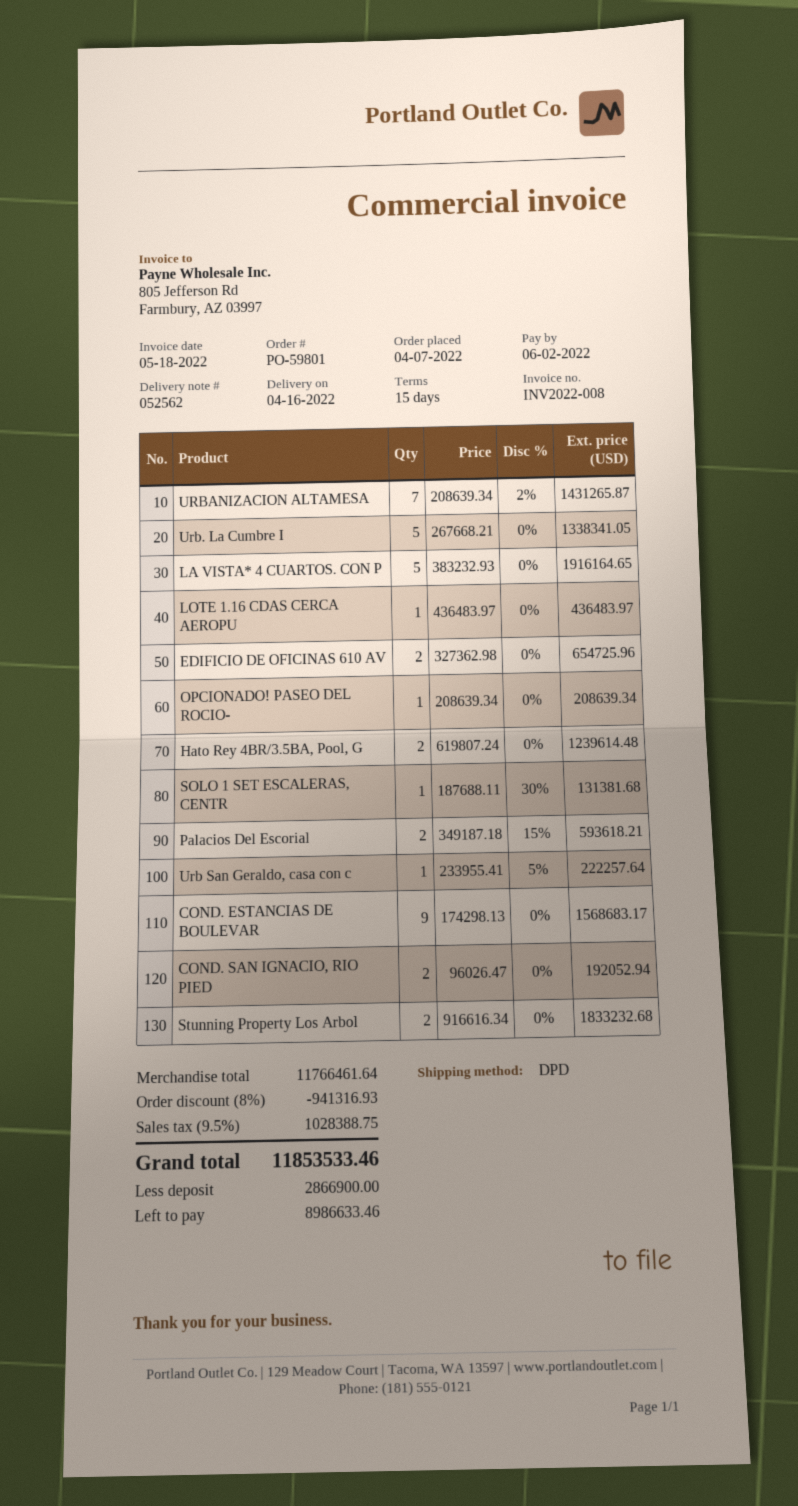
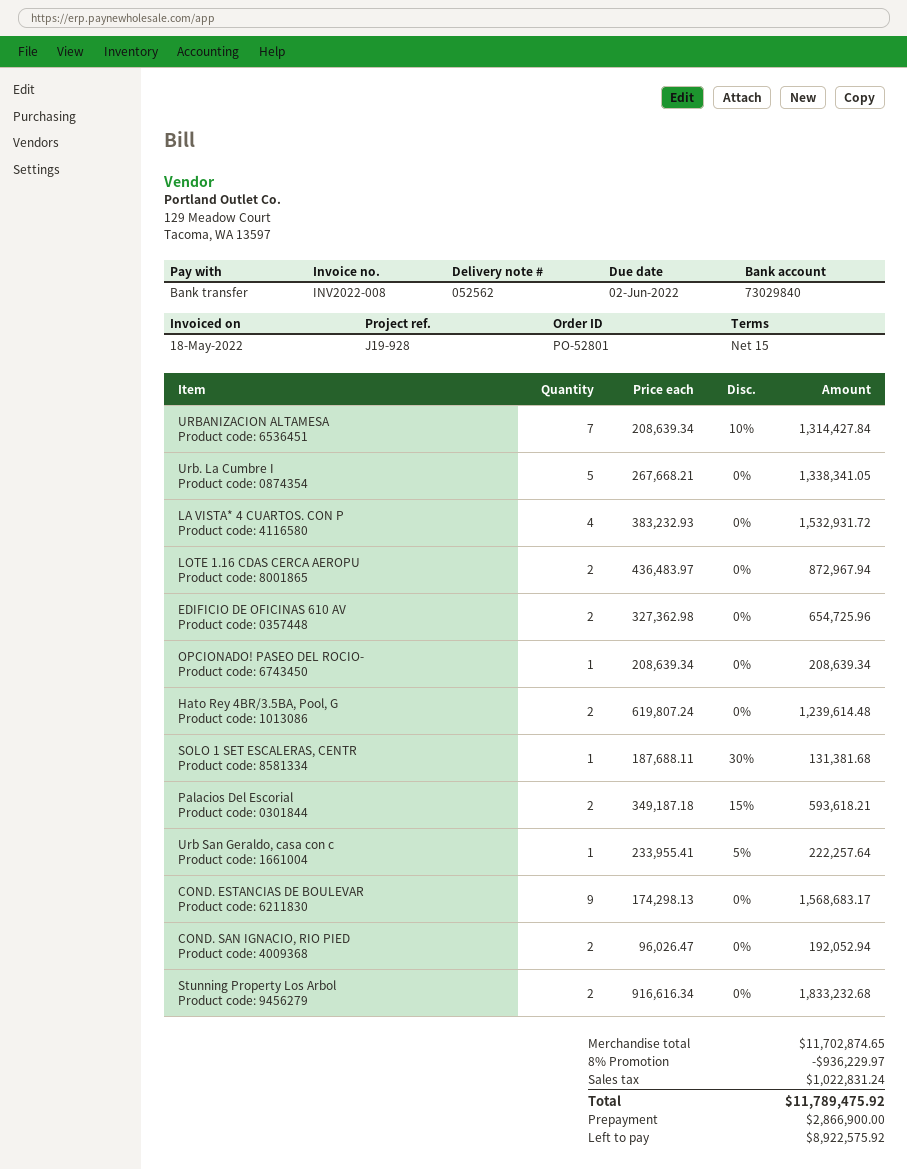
order number: PO-59801 -> PO-52801
URBANIZACION ALTAMESA: 7 x 208639.34 - 2% = 1431265.87 -> 7 x 208639.34 - 10% = 1314427.84
LA VISTA* 4 CUARTOS. CON P: 5 x 383232.93 = 1916164.65 -> 4 x 383232.93 = 1532931.72
LOTE 1.16 CDAS CERCA AEROPU: 1 x 436483.97 = 436483.97 -> 2 x 436483.97 = 872967.94
subtotal: 11766461.64 -> 11702874.65
discount: 8% = 941316.93 -> 8% = 936229.97
tax: 1028388.75 -> 1022831.24
total: 11853533.46 -> 11789475.92
balance: 8986633.46 -> 8922575.92

